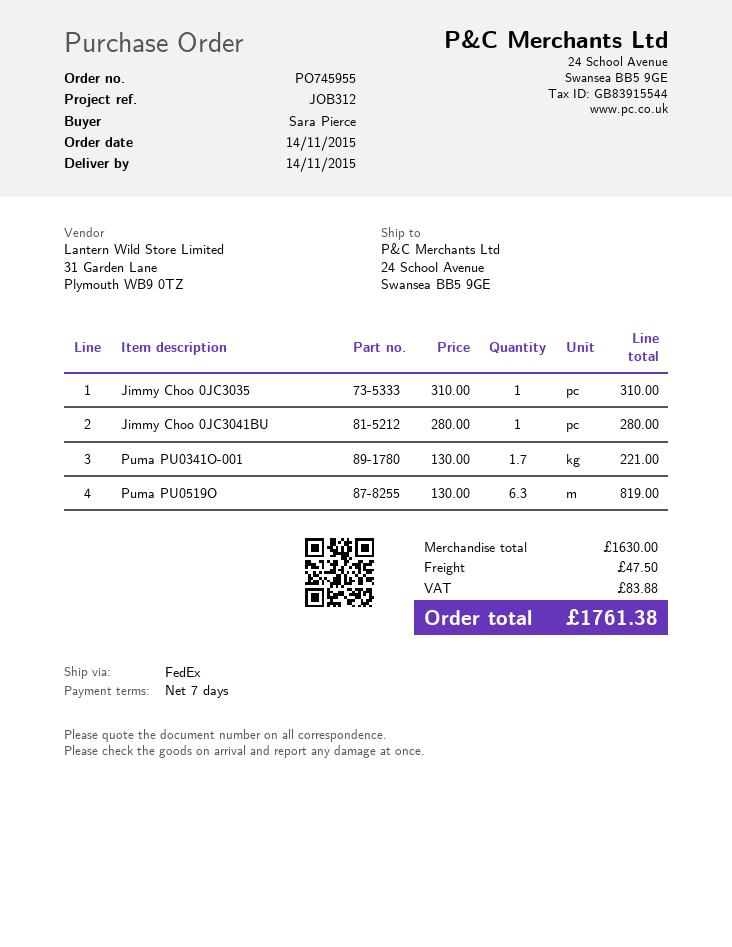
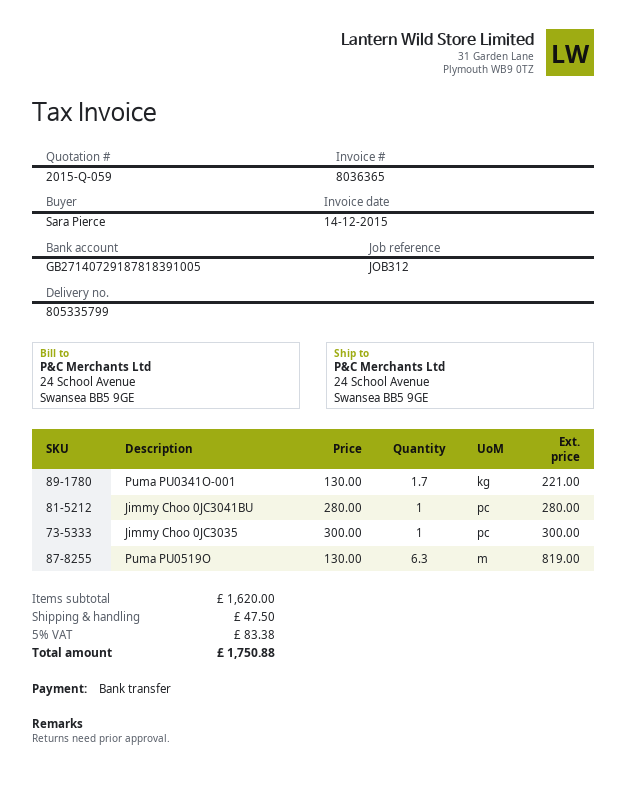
Jimmy Choo 0JC3035: 1 x 310.00 = 310.00 -> 1 x 300.00 = 300.00
subtotal: 1630.00 -> 1620.00
tax: 83.88 -> 83.38
total: 1761.38 -> 1750.88

